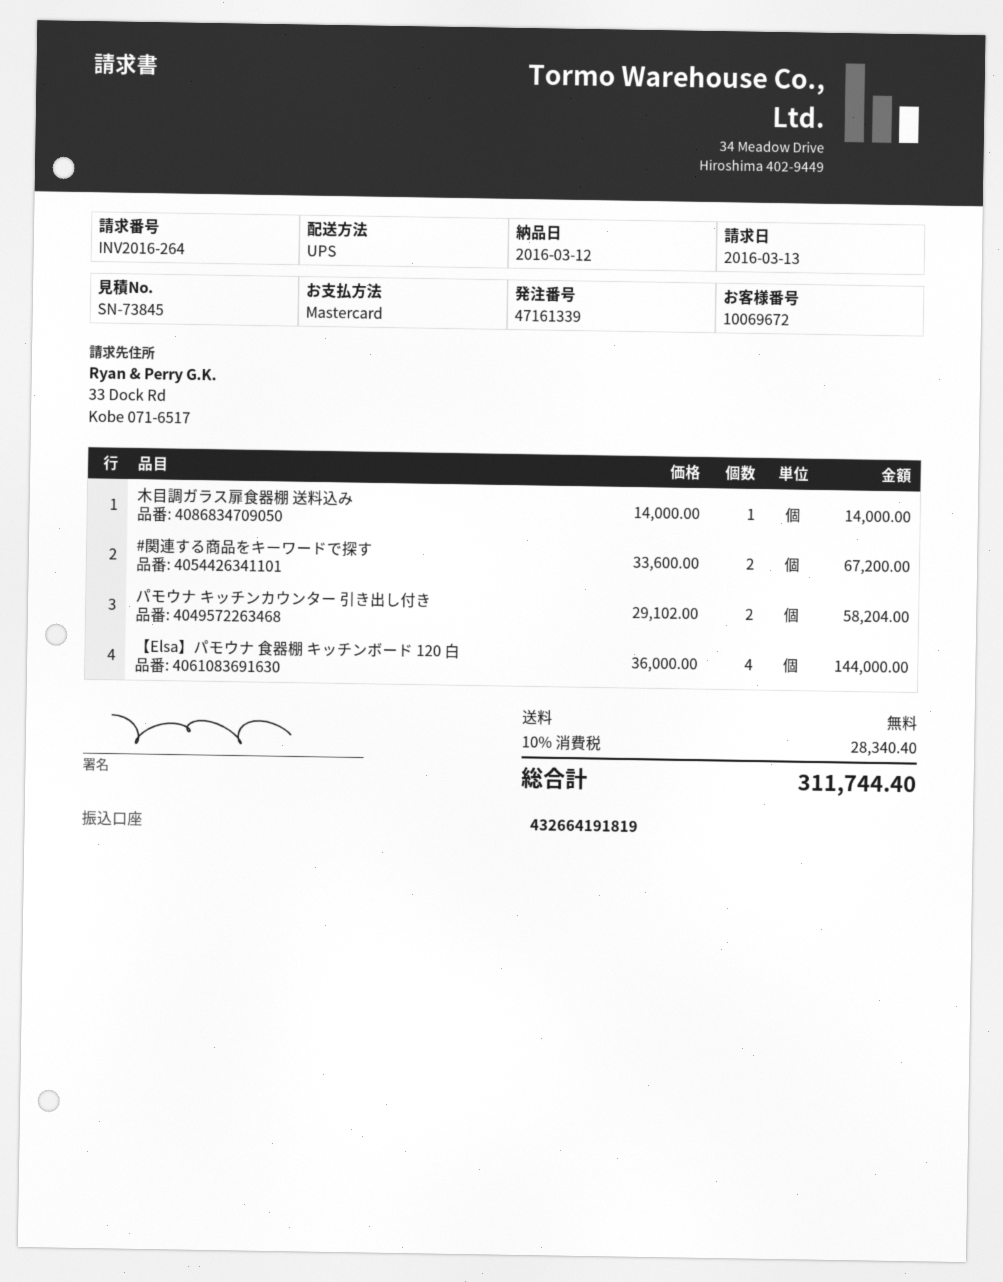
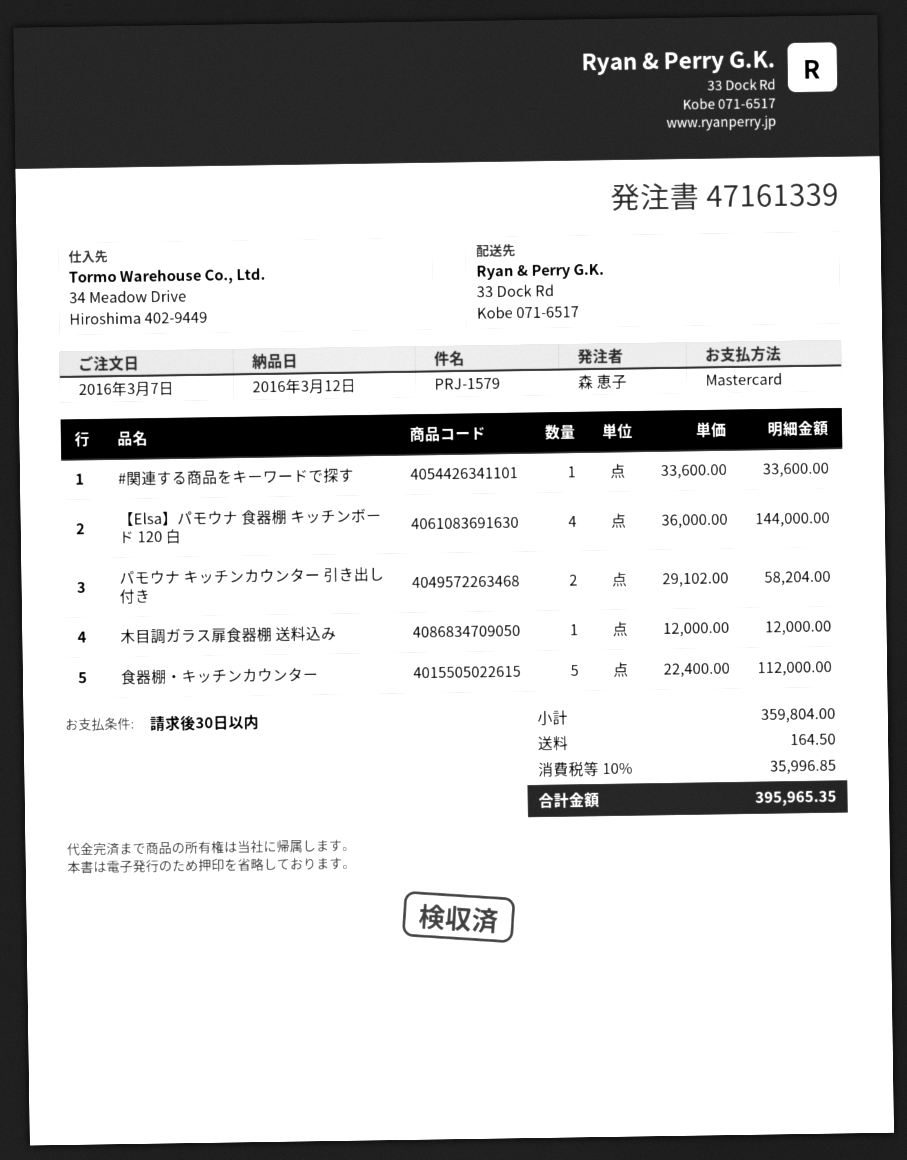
木目調ガラス扉食器棚 送料込み: 1 x 14000.00 = 14000.00 -> 1 x 12000.00 = 12000.00
#関連する商品をキーワードで探す: 2 x 33600.00 = 67200.00 -> 1 x 33600.00 = 33600.00
食器棚・キッチンカウンター: none -> 5 x 22400.00 = 112000.00
shipping: 0.00 -> 164.50
tax: 10% = 28340.40 -> 10% = 35996.85
total: 311744.40 -> 395965.35

